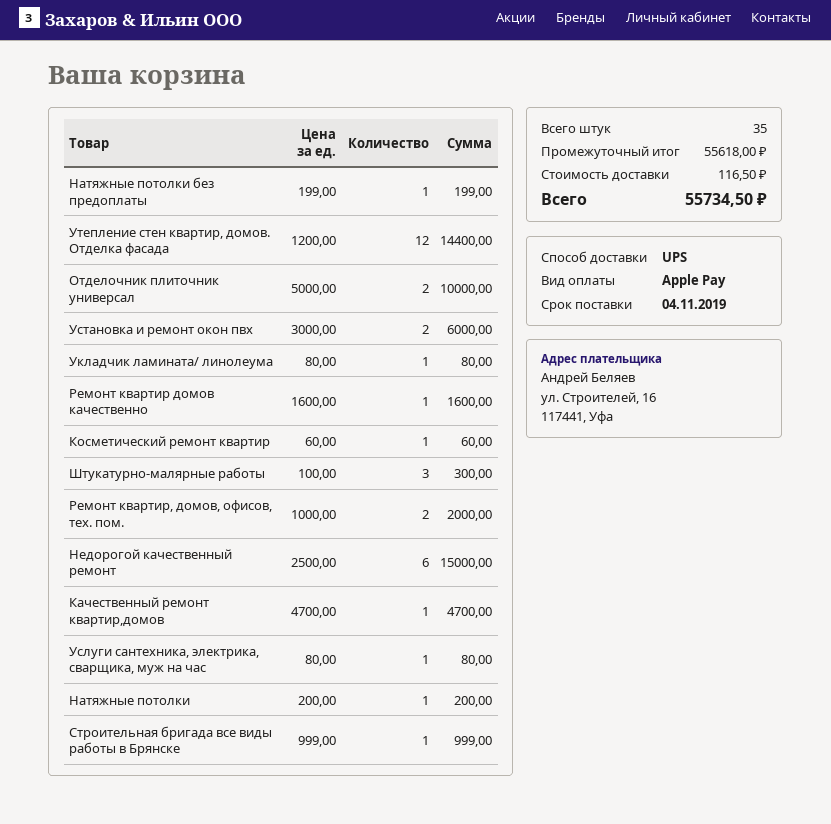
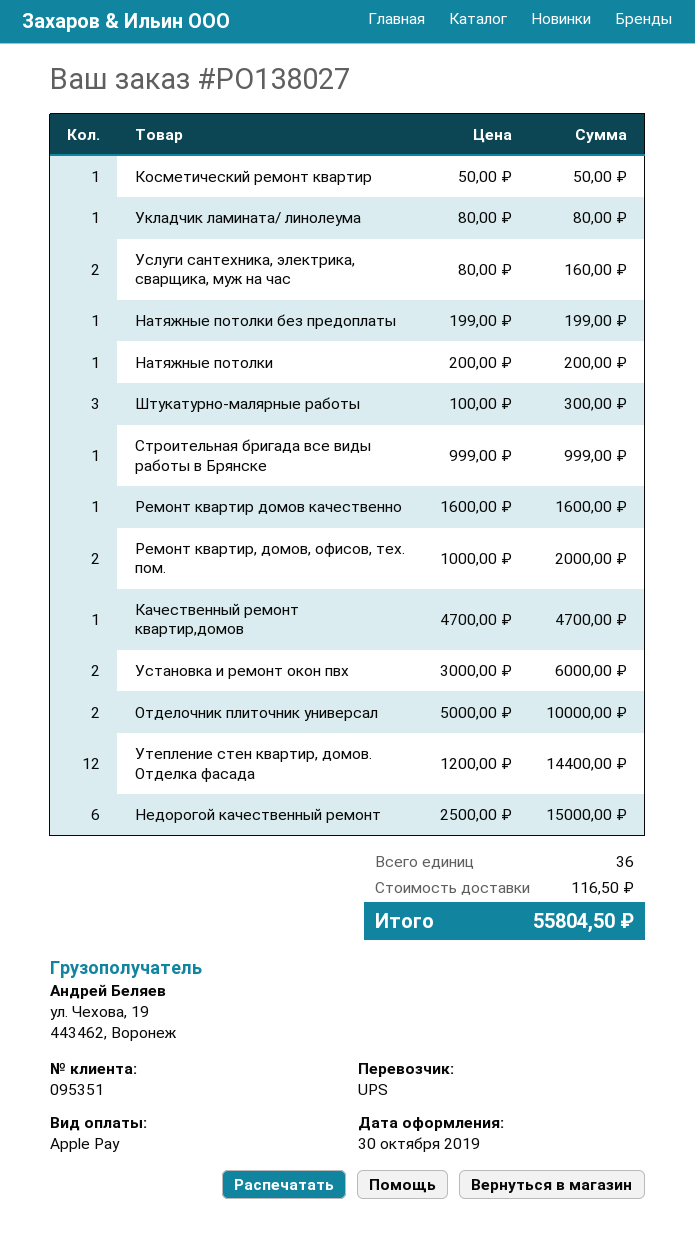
Косметический ремонт квартир: 1 x 60.00 = 60.00 -> 1 x 50.00 = 50.00
Услуги сантехника, электрика, сварщика, муж на час: 1 x 80.00 = 80.00 -> 2 x 80.00 = 160.00
total quantity: 35 -> 36
total: 55734.50 -> 55804.50

